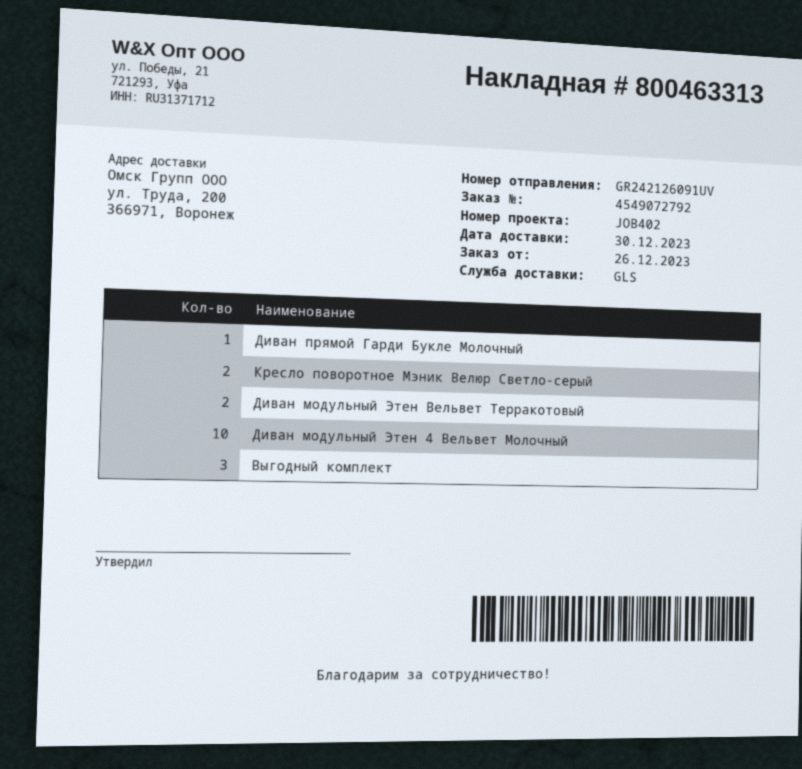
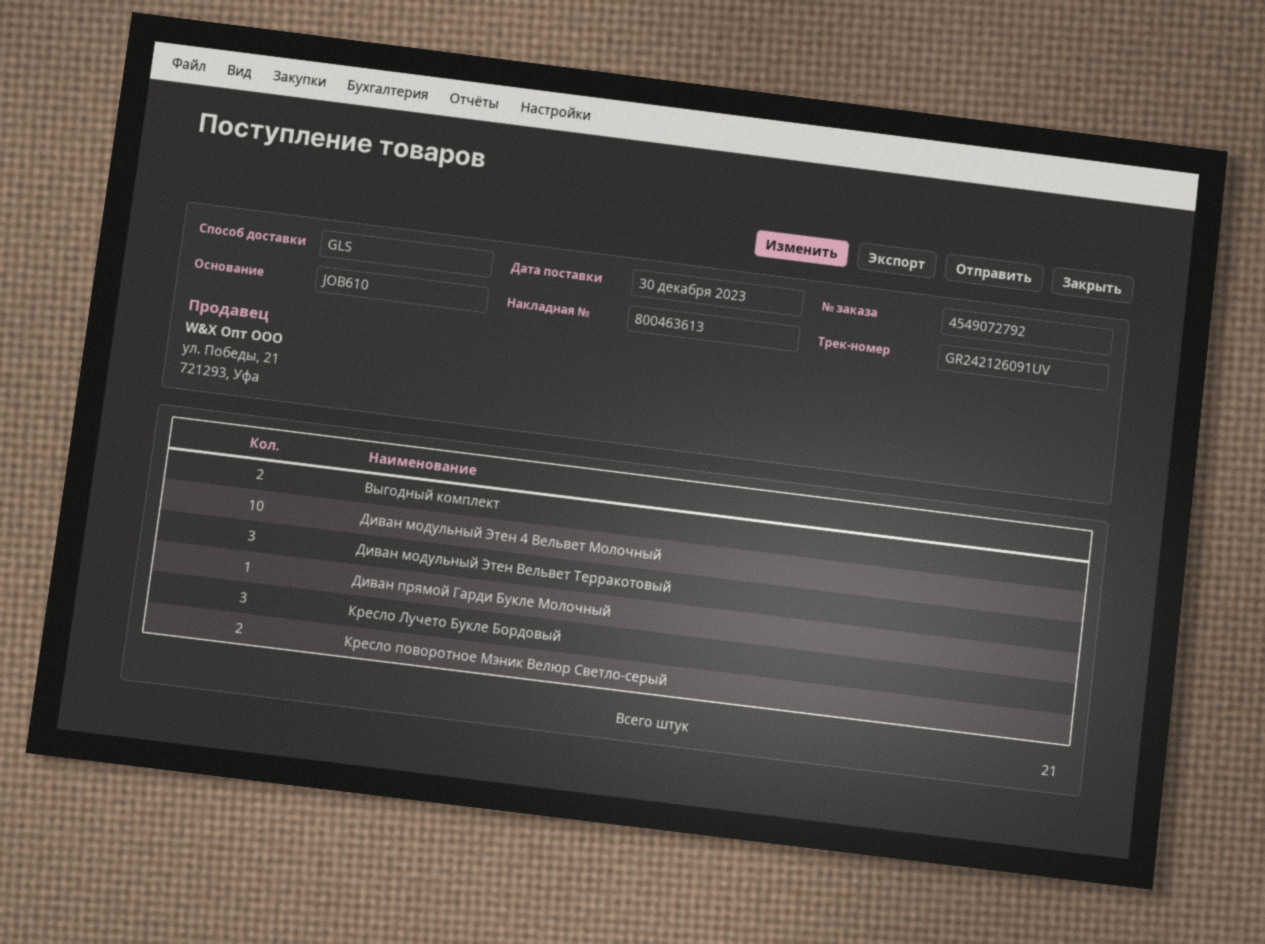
delivery note number: 800463313 -> 800463613
reference: JOB402 -> JOB610
Диван модульный Этен Вельвет Терракотовый: 2 -> 3
Выгодный комплект: 3 -> 2
Кресло Лучето Букле Бордовый: none -> 3

